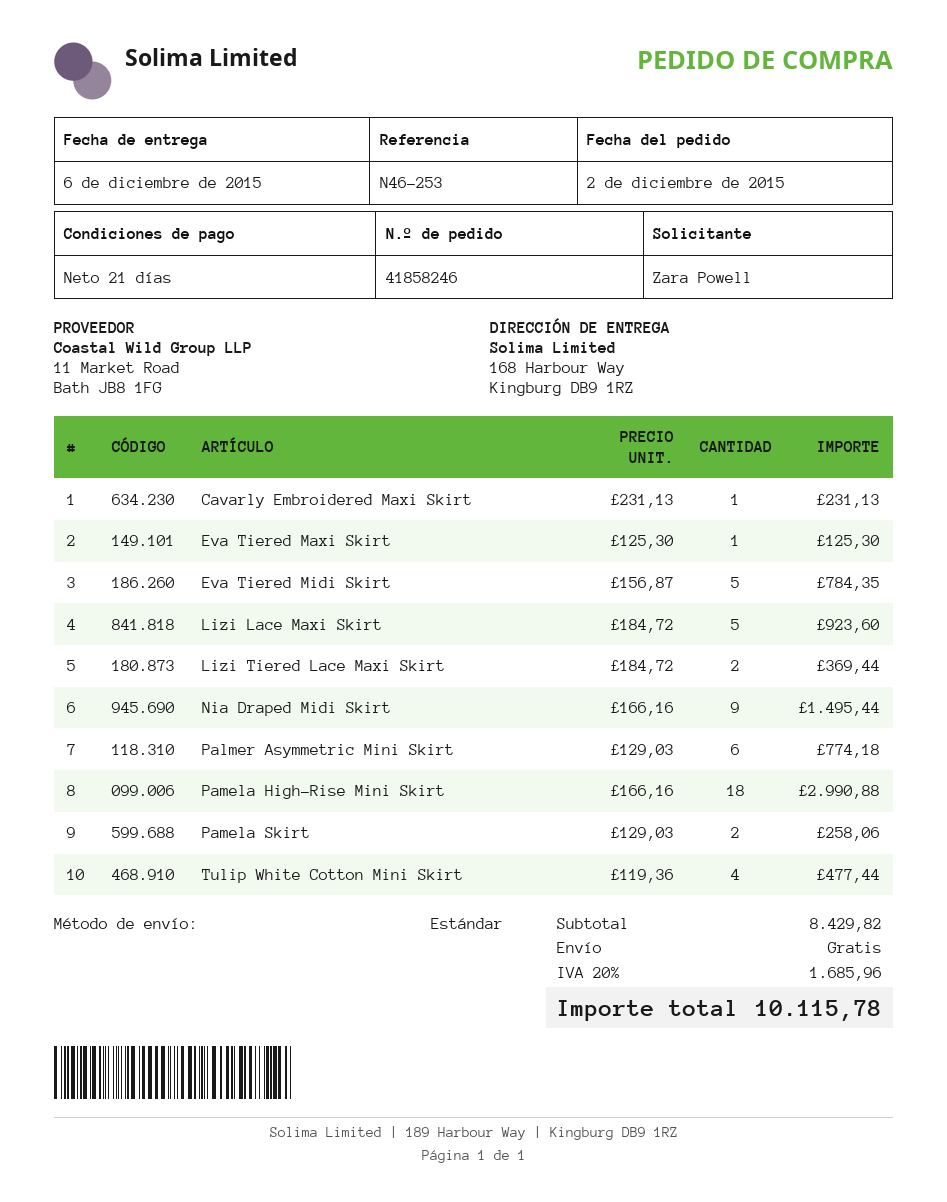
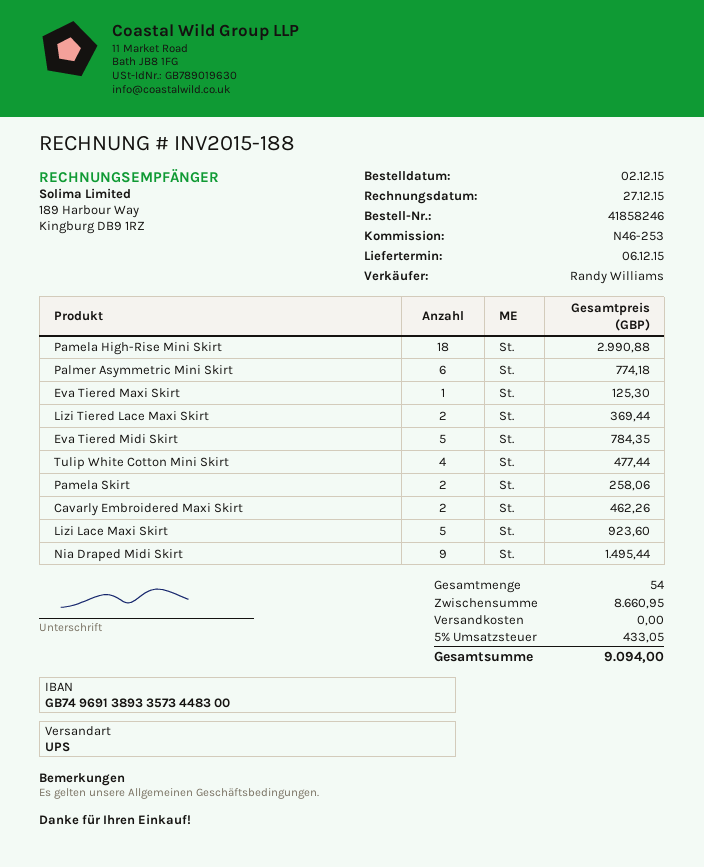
shipping method: standard -> UPS
Cavarly Embroidered Maxi Skirt: 1 for 231.13 -> 2 for 462.26
subtotal: 8429.82 -> 8660.95
tax: 20% = 1685.96 -> 5% = 433.05
total: 10115.78 -> 9094.00

